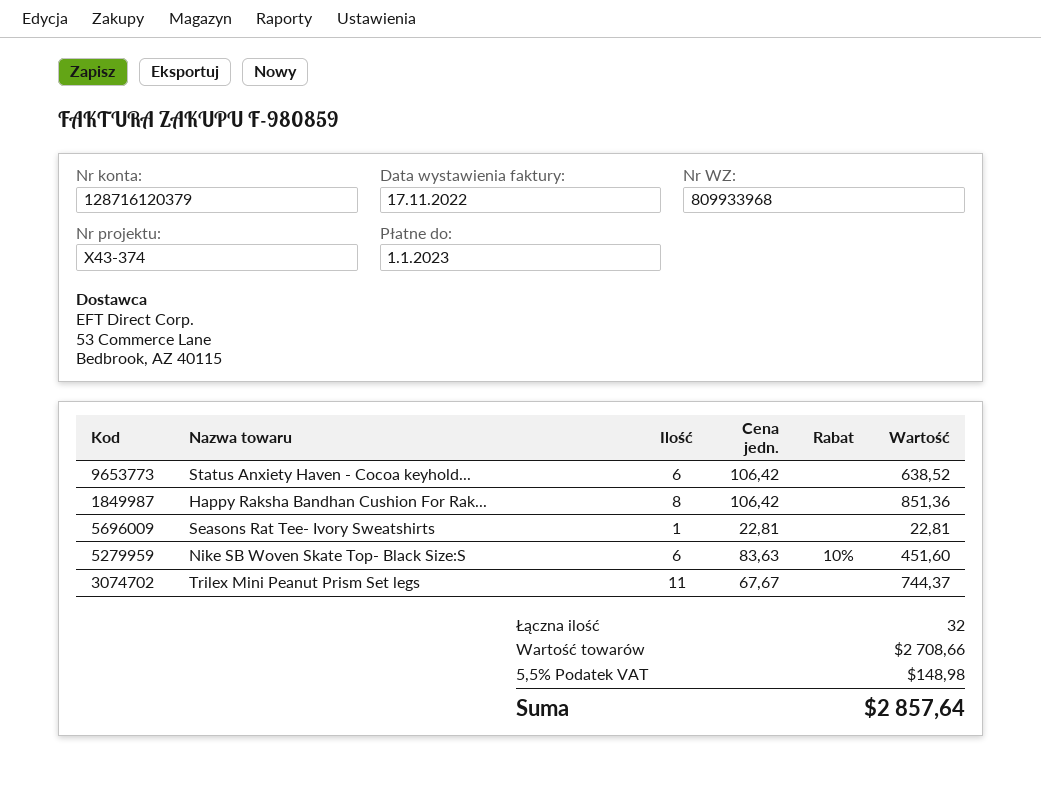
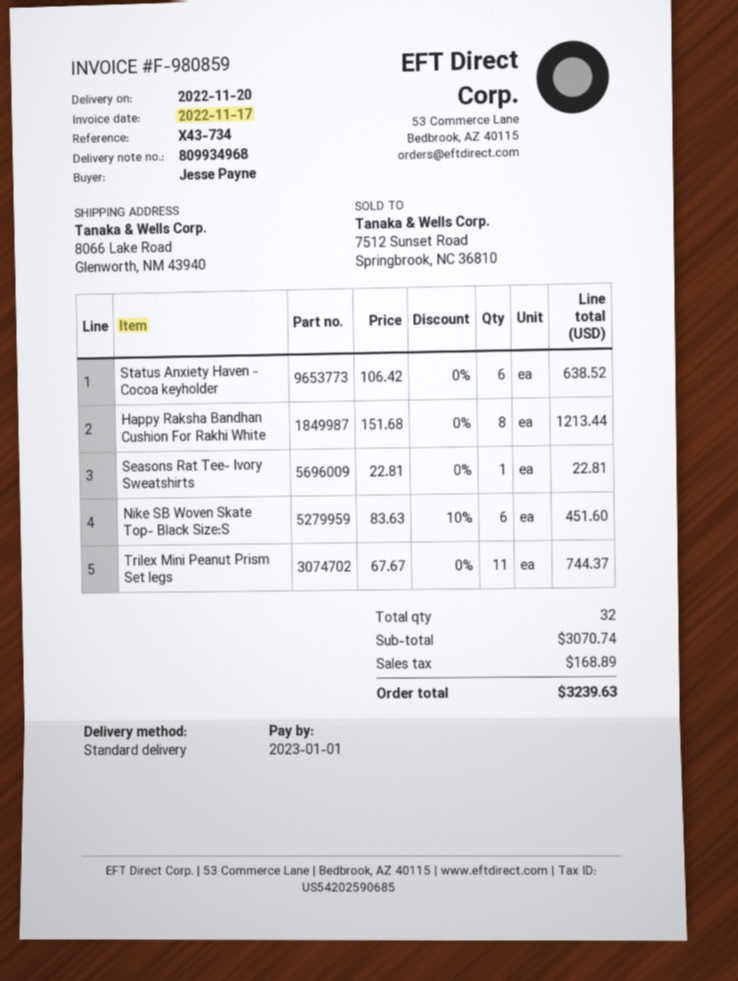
delivery note number: 809933968 -> 809934968
reference: X43-374 -> X43-734
Happy Raksha Bandhan Cushion For Rak...: 8 x 106.42 = 851.36 -> 8 x 151.68 = 1213.44
subtotal: 2708.66 -> 3070.74
tax: 148.98 -> 168.89
total: 2857.64 -> 3239.63

